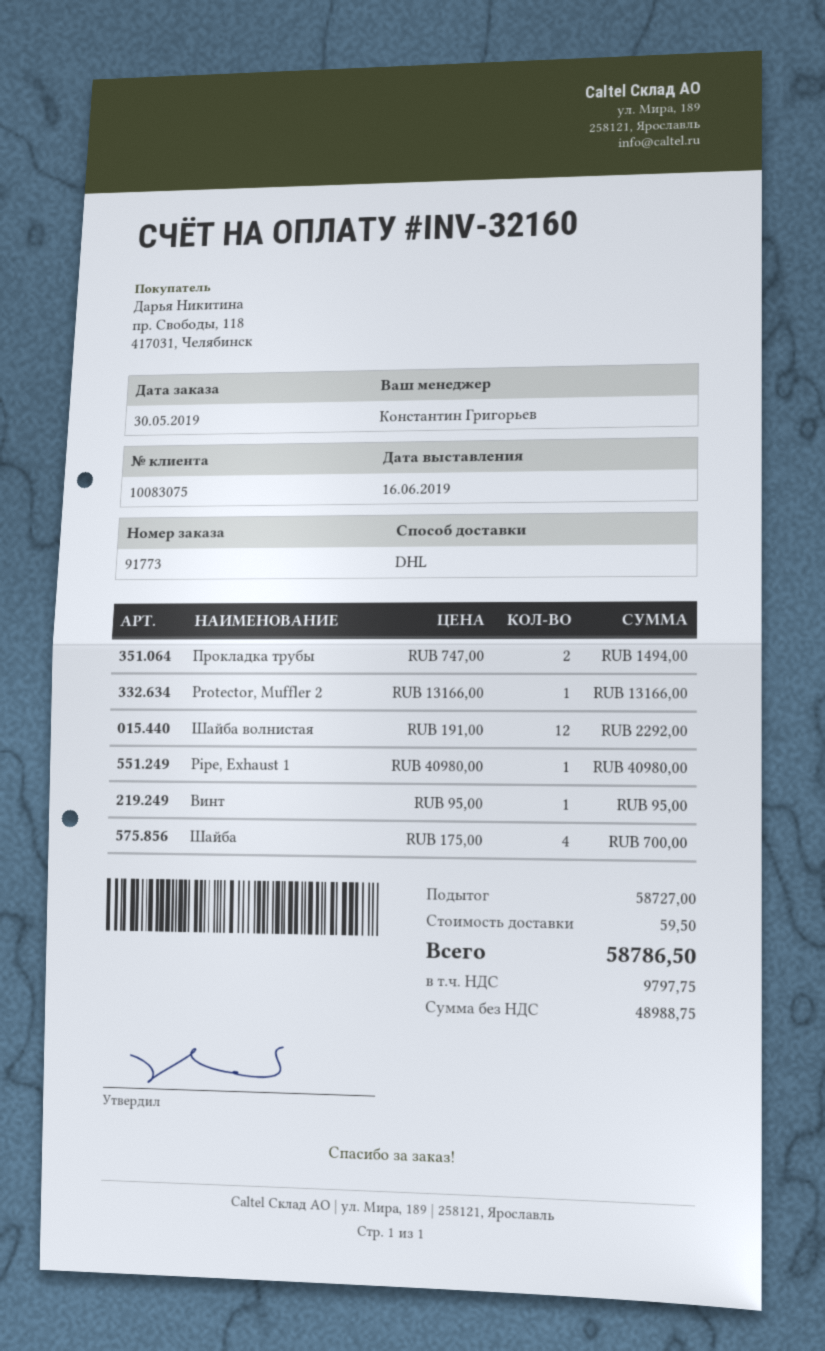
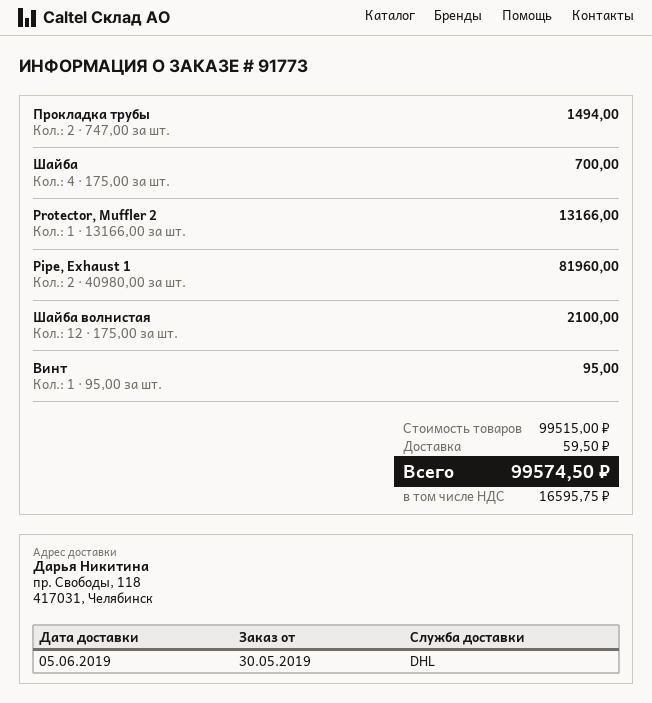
Шайба волнистая: 12 x 191.00 = 2292.00 -> 12 x 175.00 = 2100.00
Pipe, Exhaust 1: 1 x 40980.00 = 40980.00 -> 2 x 40980.00 = 81960.00
subtotal: 58727.00 -> 99515.00
tax: 9797.75 -> 16595.75
total: 58786.50 -> 99574.50

